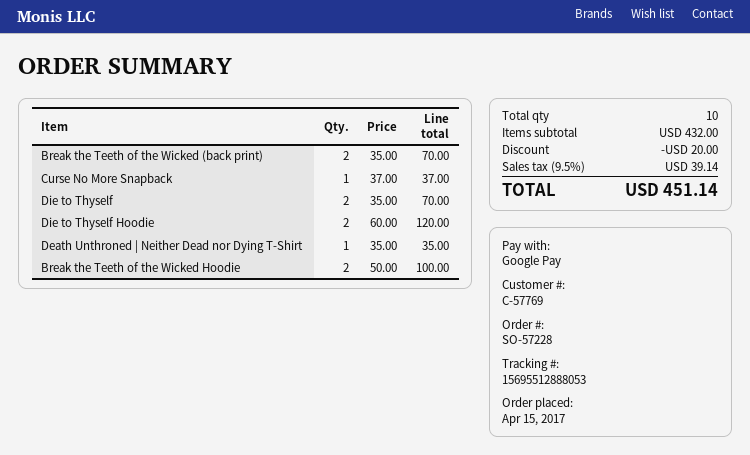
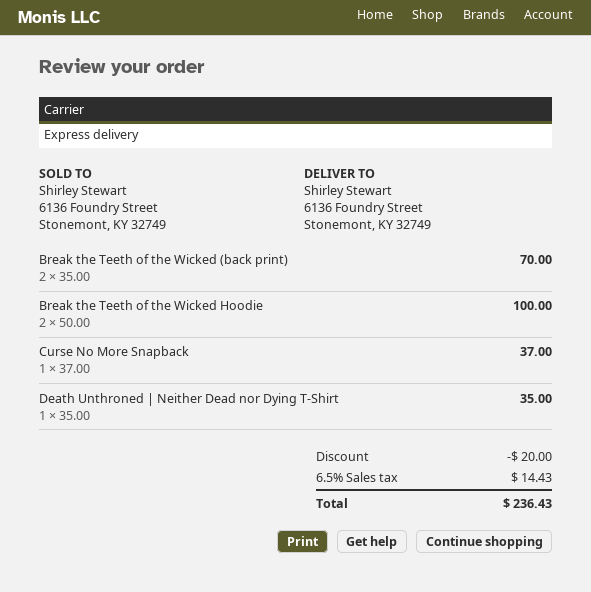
Die to Thyself: 2 x 35.00 = 70.00 -> none
Die to Thyself Hoodie: 2 x 60.00 = 120.00 -> none
tax: 9.5% = 39.14 -> 6.5% = 14.43
total: 451.14 -> 236.43

